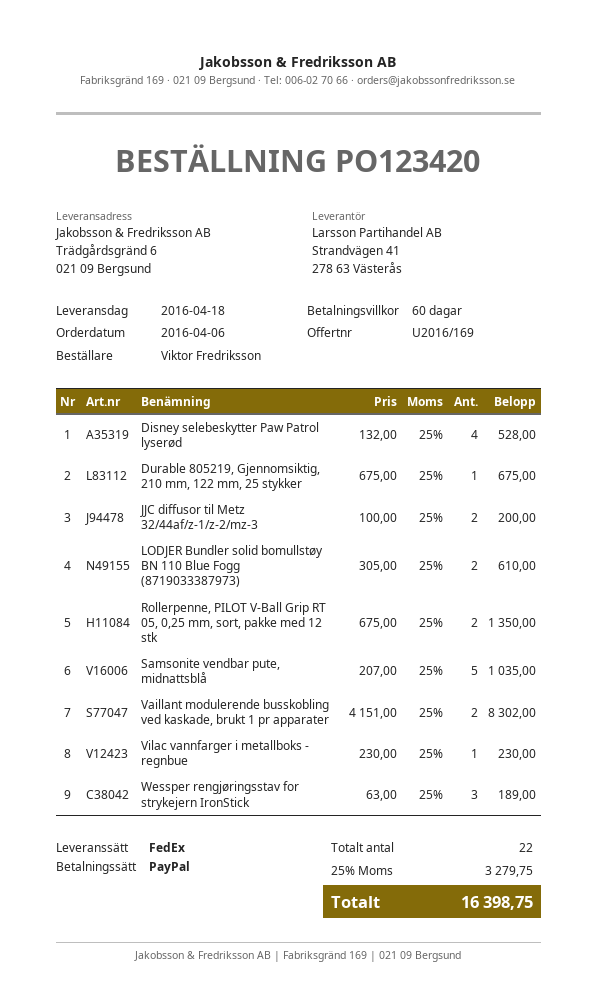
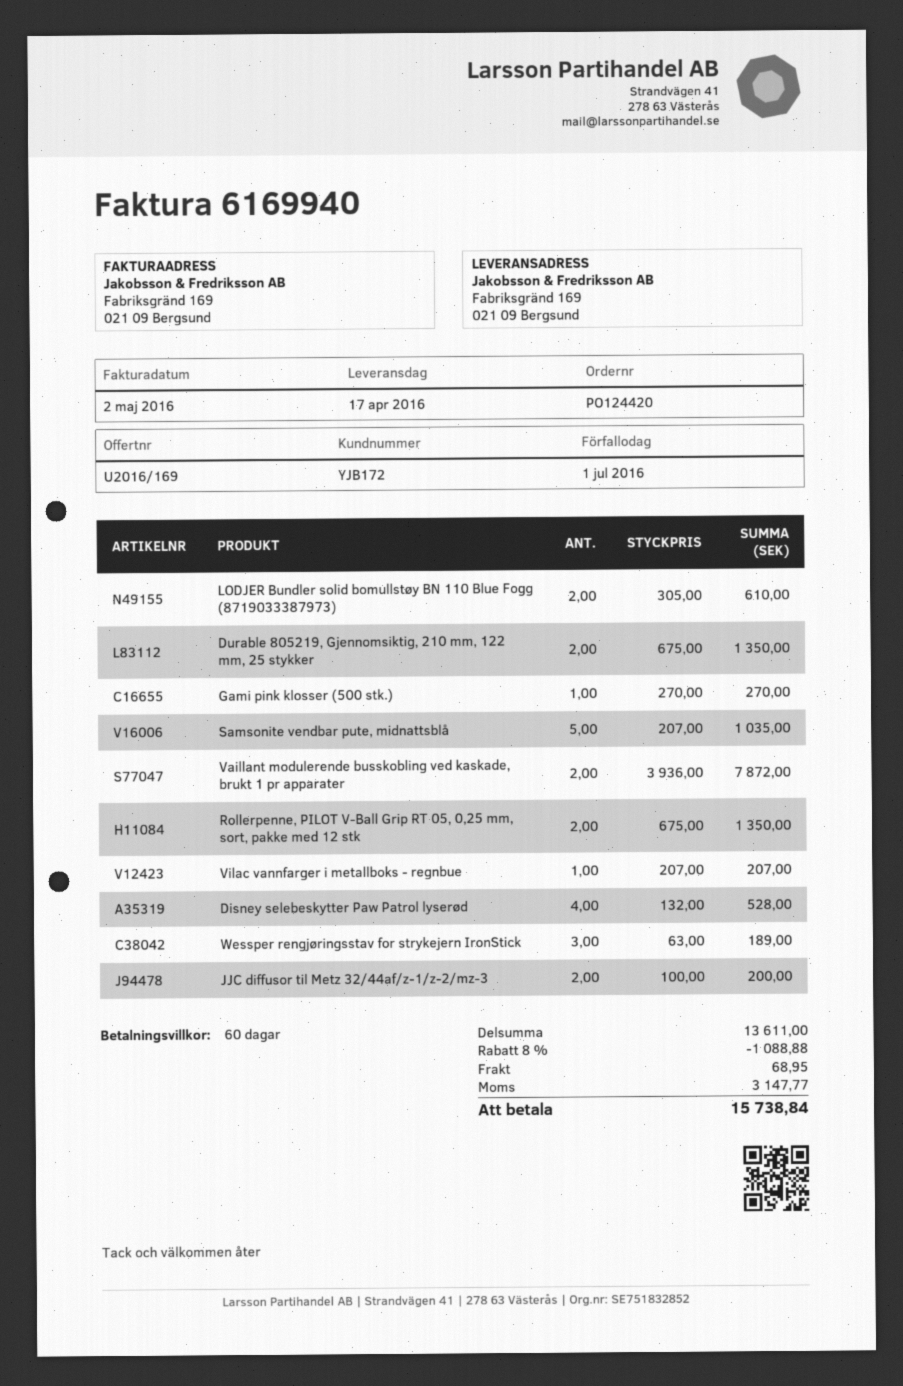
order number: PO123420 -> PO124420
delivery date: 2016-04-18 -> 2016-04-17
ship to: Trädgårdsgränd 6, 021 09 Bergsund -> Fabriksgränd 169, 021 09 Bergsund
Durable 805219, Gjennomsiktig, 210 mm, 122 mm, 25 stykker: 1 x 675.00 = 675.00 -> 2 x 675.00 = 1350.00
Vaillant modulerende busskobling ved kaskade, brukt 1 pr apparater: 2 x 4151.00 = 8302.00 -> 2 x 3936.00 = 7872.00
Vilac vannfarger i metallboks - regnbue: 1 x 230.00 = 230.00 -> 1 x 207.00 = 207.00
Gami pink klosser (500 stk.): none -> 1 x 270.00 = 270.00
discount: none -> 8% = 1088.88
shipping: none -> 68.95
tax: 3279.75 -> 3147.77
total: 16398.75 -> 15738.84

